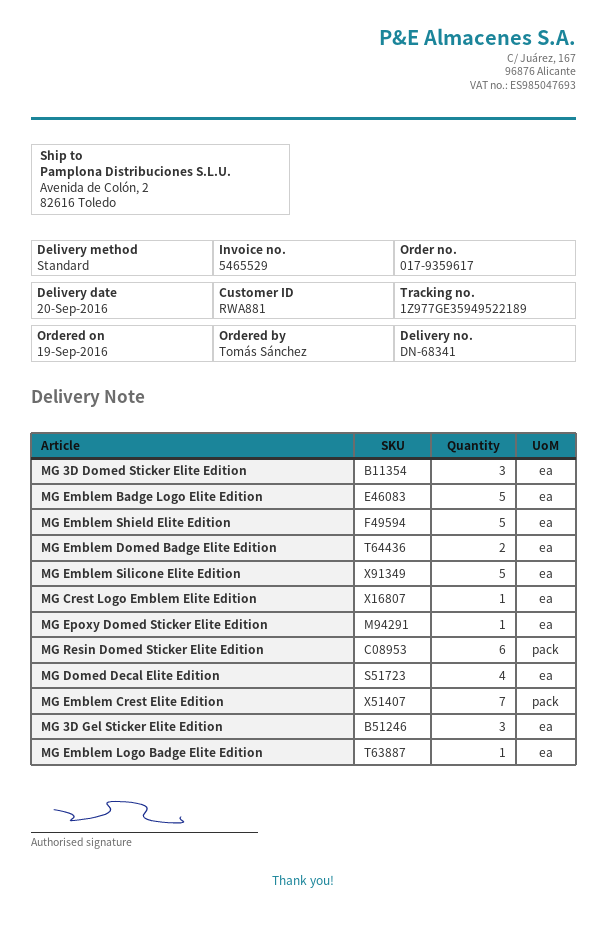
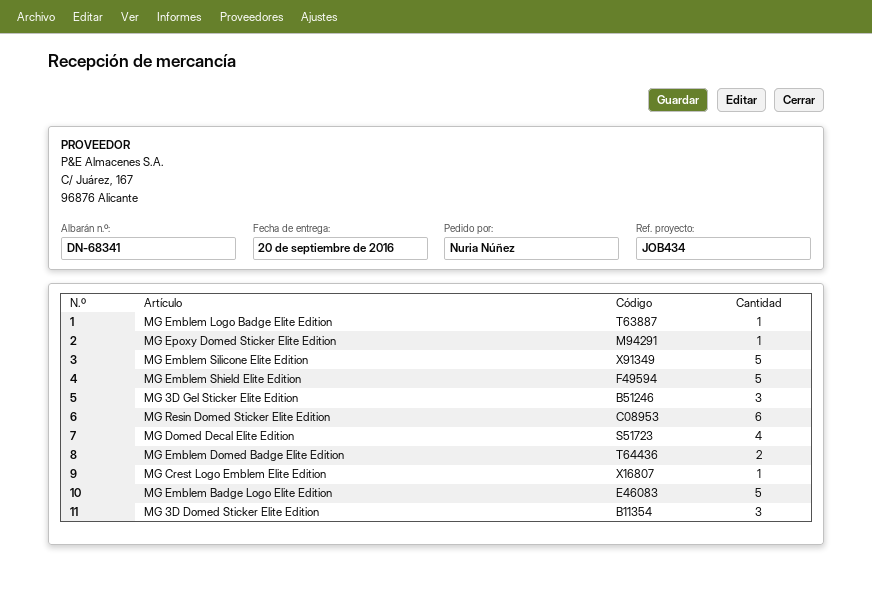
ordered by: Tomás Sánchez -> Nuria Núñez
MG Emblem Crest Elite Edition: 7 -> none

